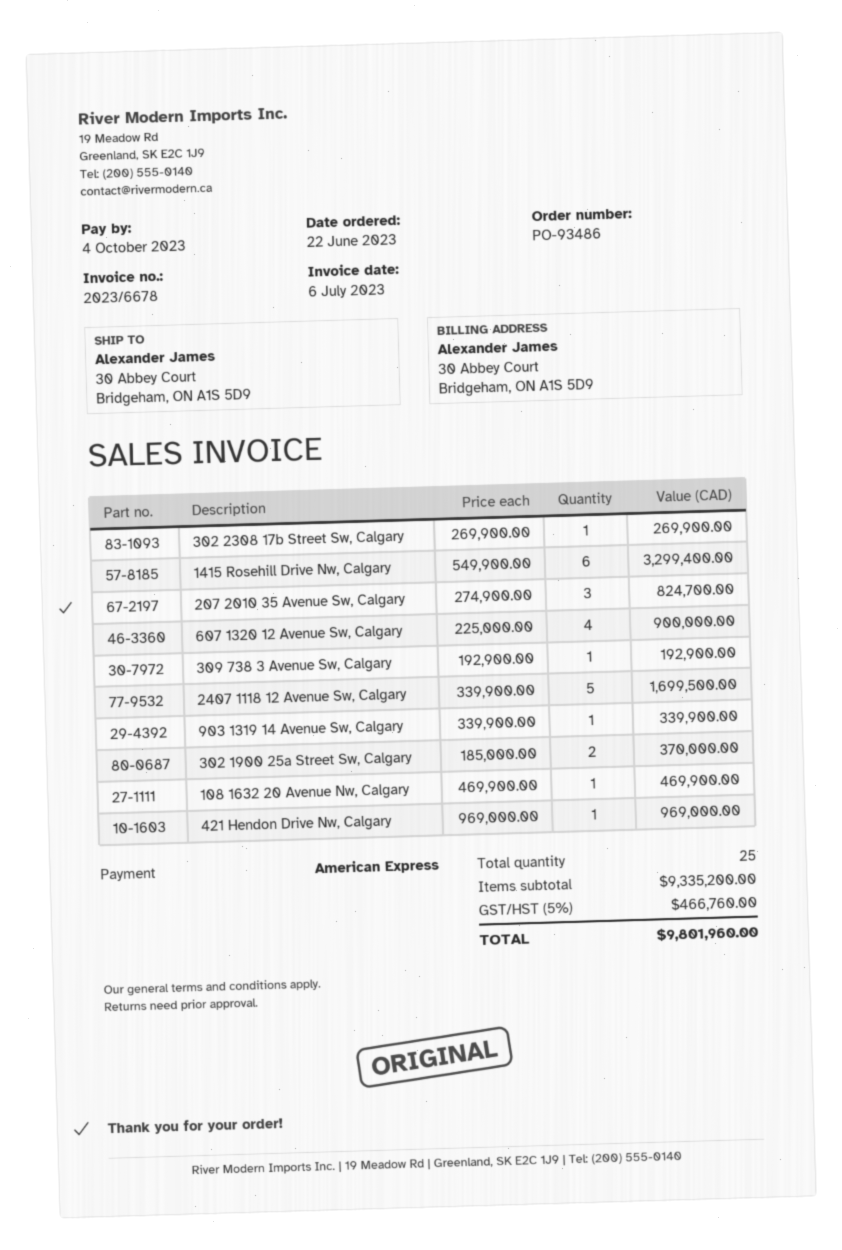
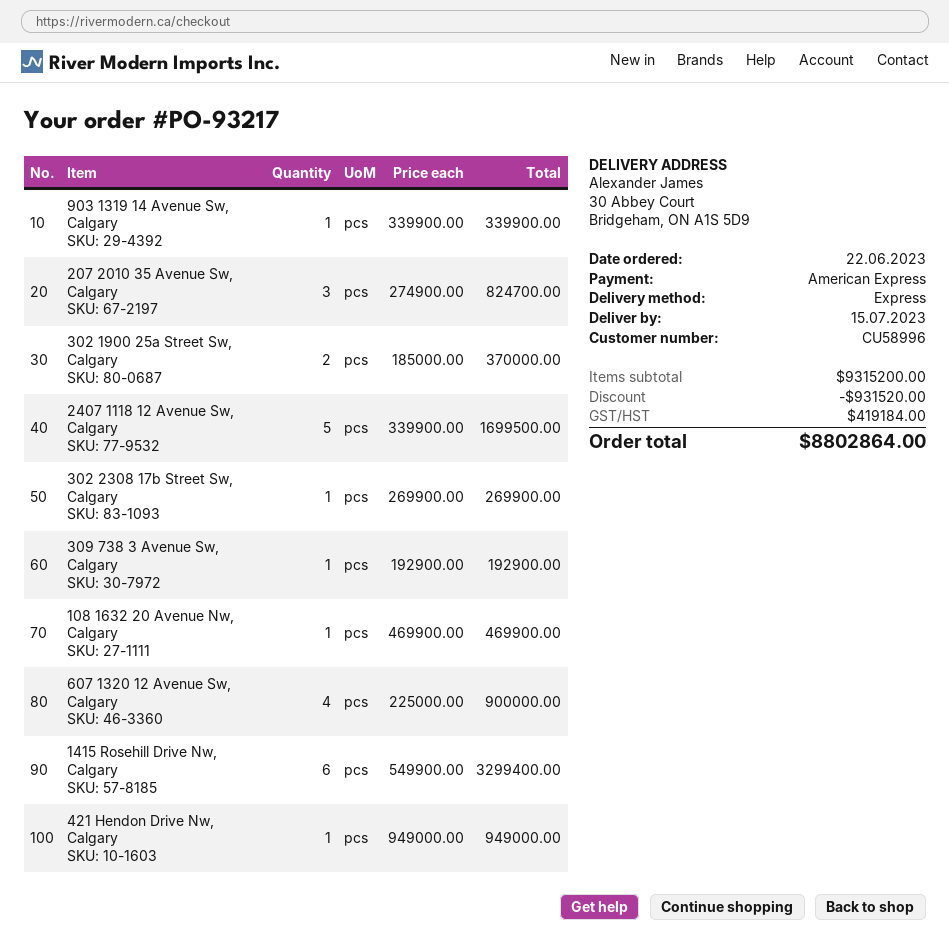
order number: PO-93486 -> PO-93217
421 Hendon Drive Nw, Calgary: 1 x 969000.00 = 969000.00 -> 1 x 949000.00 = 949000.00
subtotal: 9335200.00 -> 9315200.00
discount: none -> 931520.00
tax: 466760.00 -> 419184.00
total: 9801960.00 -> 8802864.00

